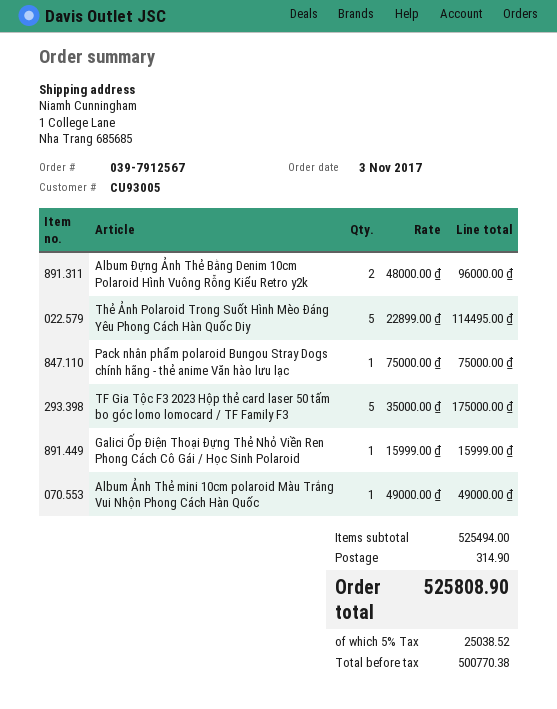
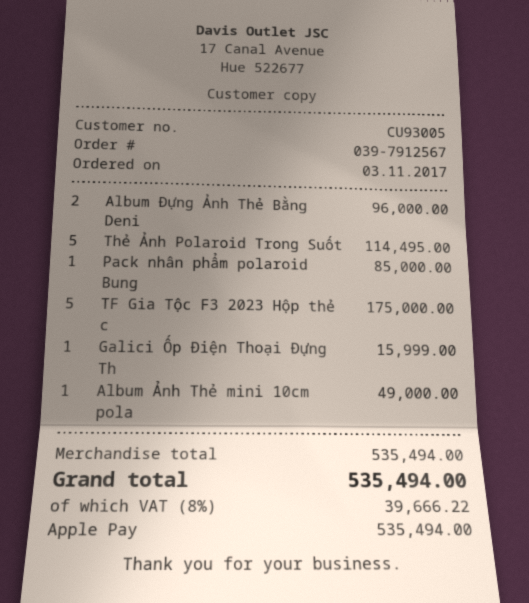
Pack nhân phẩm polaroid Bungou Stray Dogs chính hãng - thẻ anime Văn hào lưu lạc: 1 for 75000.00 -> 1 for 85000.00
subtotal: 525494.00 -> 535494.00
shipping: 314.90 -> none
tax: 5% = 25038.52 -> 8% = 39666.22
total: 525808.90 -> 535494.00

